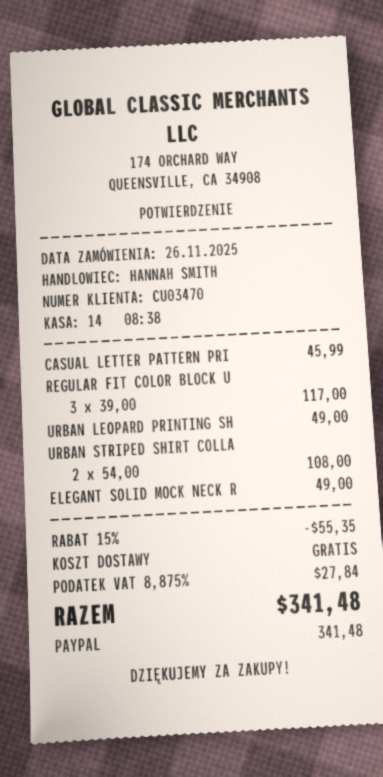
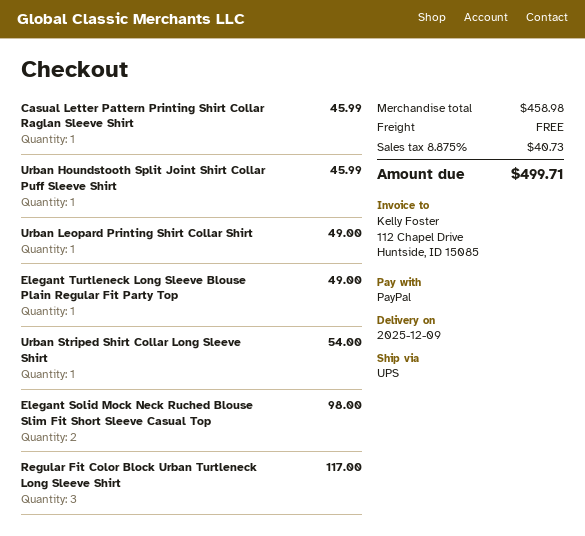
URBAN STRIPED SHIRT COLLA: 2 for 108.00 -> 1 for 54.00
ELEGANT SOLID MOCK NECK R: 1 for 49.00 -> 2 for 98.00
Urban Houndstooth Split Joint Shirt Collar Puff Sleeve Shirt: none -> 1 for 45.99
Elegant Turtleneck Long Sleeve Blouse Plain Regular Fit Party Top: none -> 1 for 49.00
discount: 15% = 55.35 -> none
tax: 8.875% = 27.84 -> 8.875% = 40.73
total: 341.48 -> 499.71

